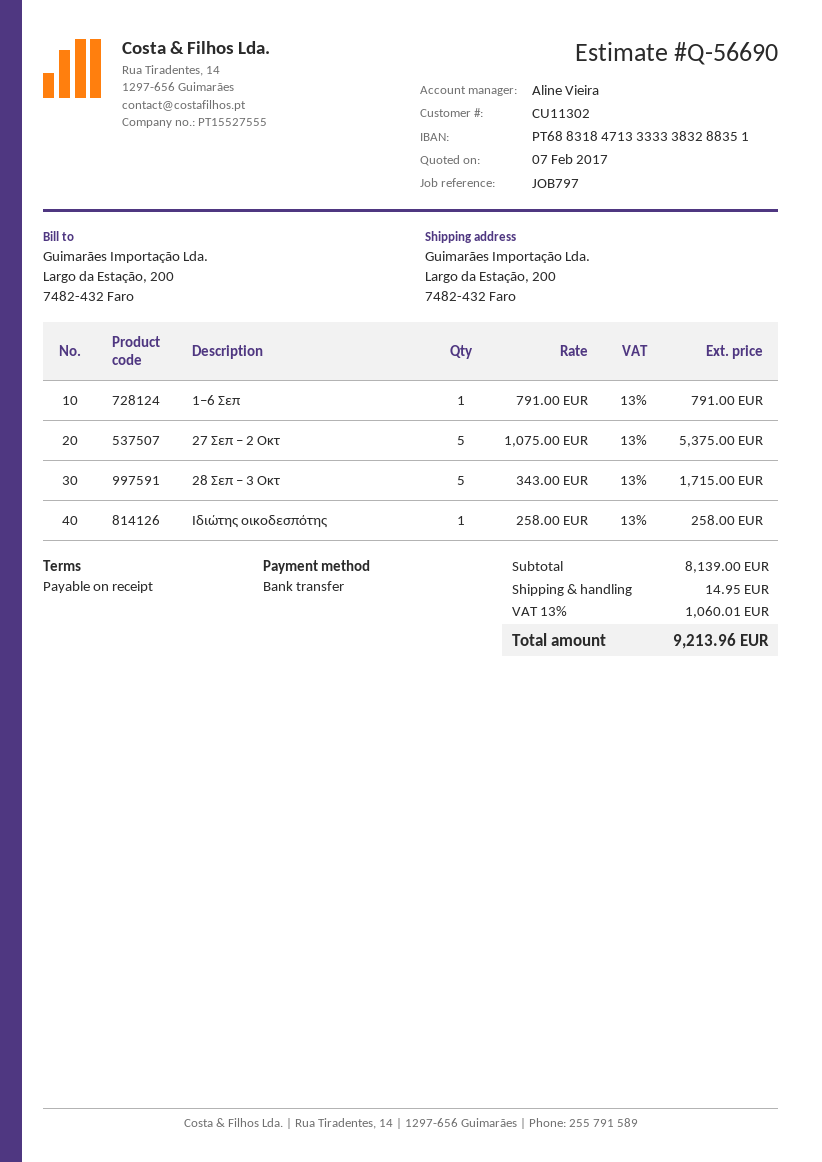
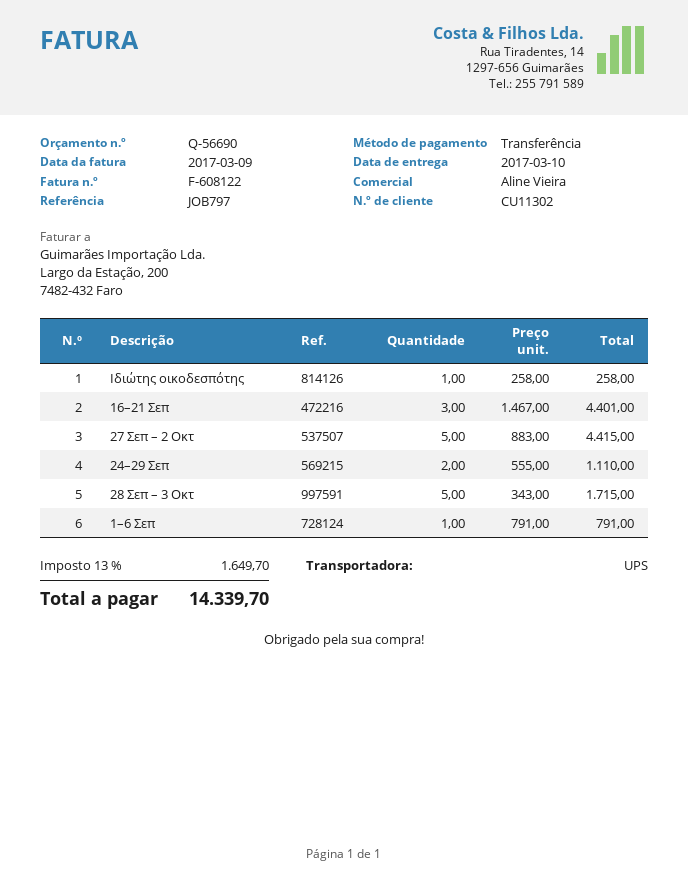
27 Σεπ – 2 Οκτ: 5 x 1075.00 = 5375.00 -> 5 x 883.00 = 4415.00
16–21 Σεπ: none -> 3 x 1467.00 = 4401.00
24–29 Σεπ: none -> 2 x 555.00 = 1110.00
shipping: 14.95 -> none
tax: 13% = 1060.01 -> 13% = 1649.70
total: 9213.96 -> 14339.70

